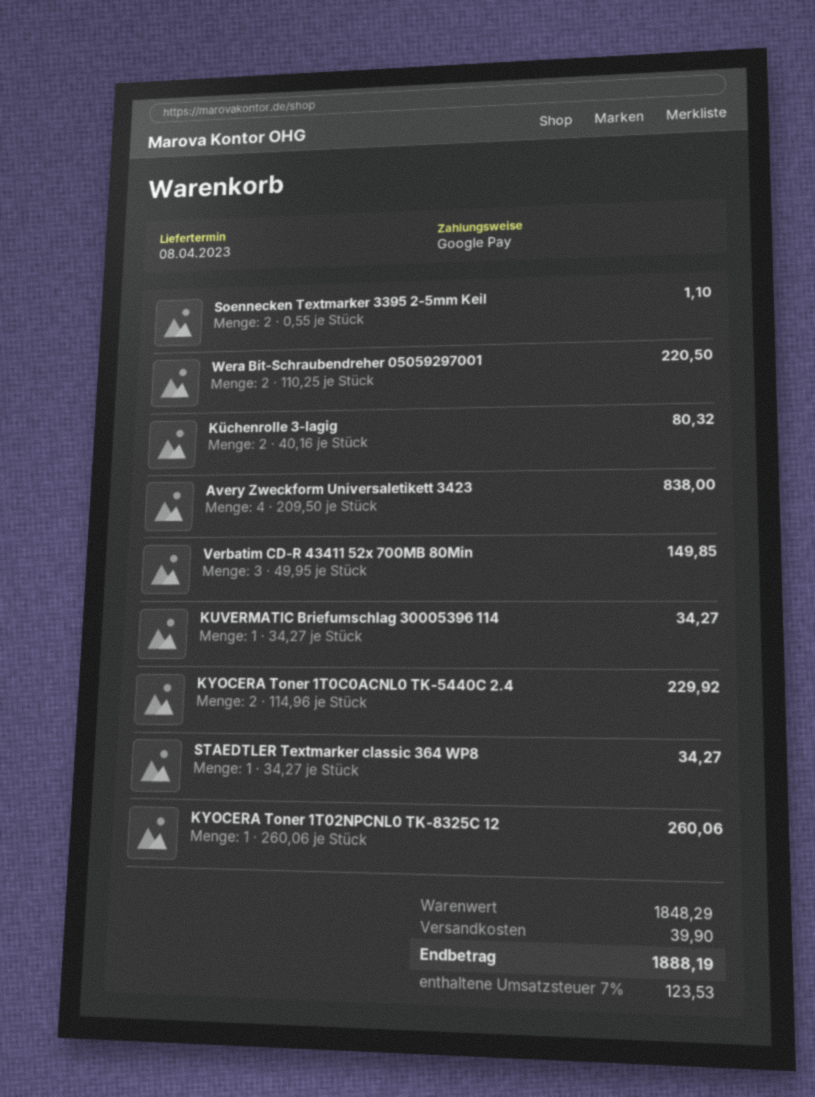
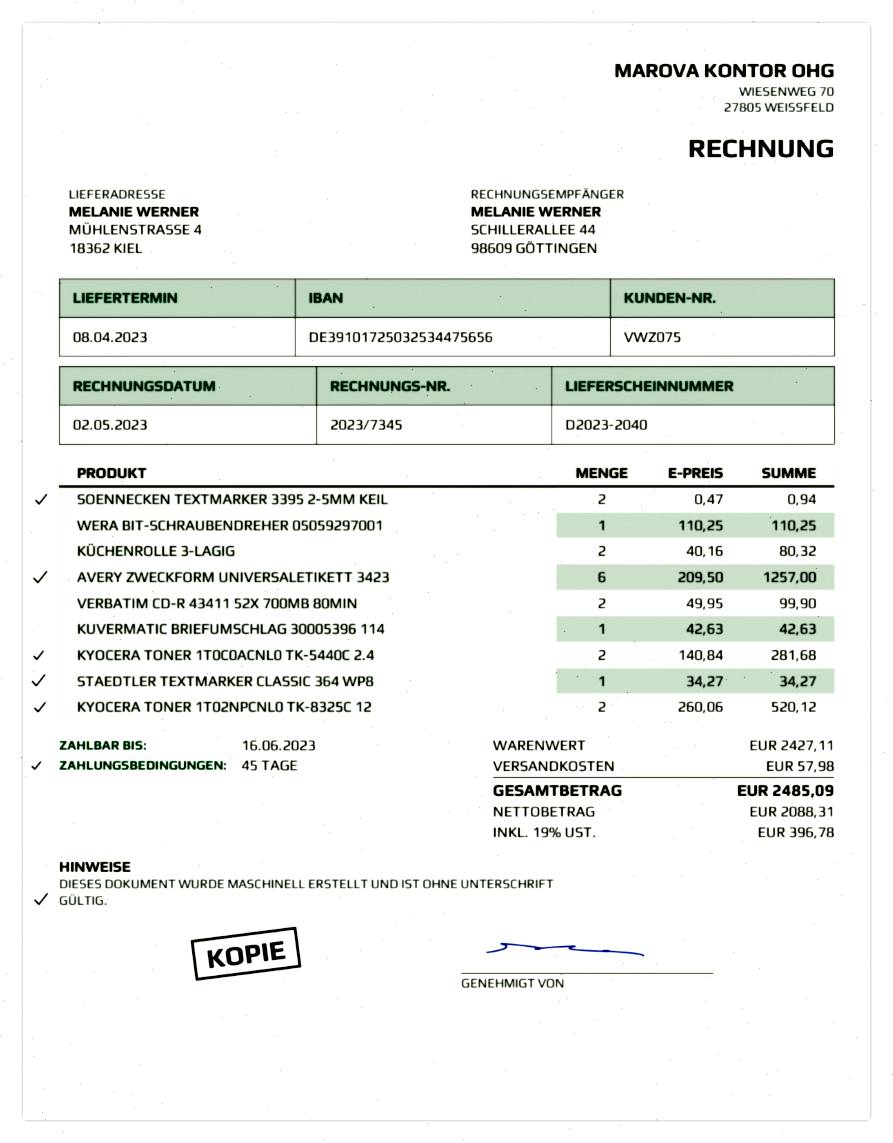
Soennecken Textmarker 3395 2-5mm Keil: 2 x 0.55 = 1.10 -> 2 x 0.47 = 0.94
Wera Bit-Schraubendreher 05059297001: 2 x 110.25 = 220.50 -> 1 x 110.25 = 110.25
Avery Zweckform Universaletikett 3423: 4 x 209.50 = 838.00 -> 6 x 209.50 = 1257.00
Verbatim CD-R 43411 52x 700MB 80Min: 3 x 49.95 = 149.85 -> 2 x 49.95 = 99.90
KUVERMATIC Briefumschlag 30005396 114: 1 x 34.27 = 34.27 -> 1 x 42.63 = 42.63
KYOCERA Toner 1T0C0ACNL0 TK-5440C 2.4: 2 x 114.96 = 229.92 -> 2 x 140.84 = 281.68
KYOCERA Toner 1T02NPCNL0 TK-8325C 12: 1 x 260.06 = 260.06 -> 2 x 260.06 = 520.12
subtotal: 1848.29 -> 2427.11
shipping: 39.90 -> 57.98
tax: 7% = 123.53 -> 19% = 396.78
total: 1888.19 -> 2485.09

